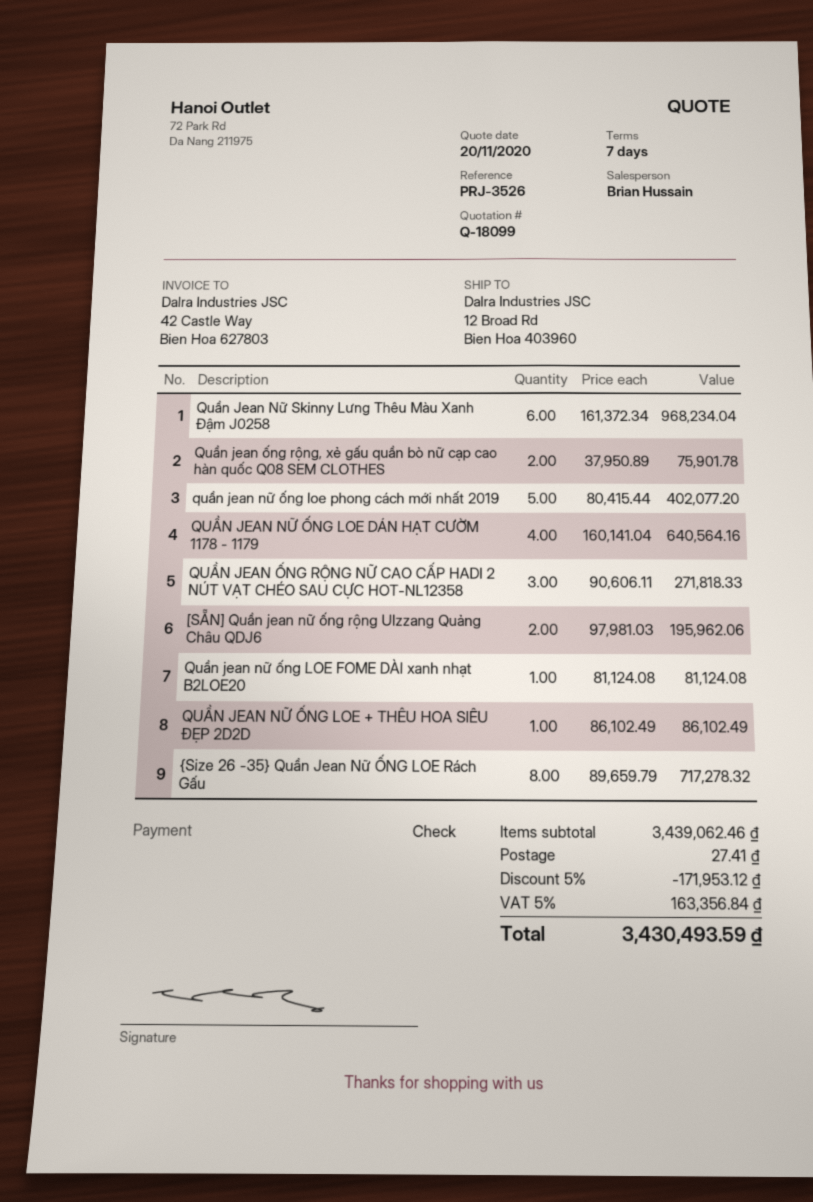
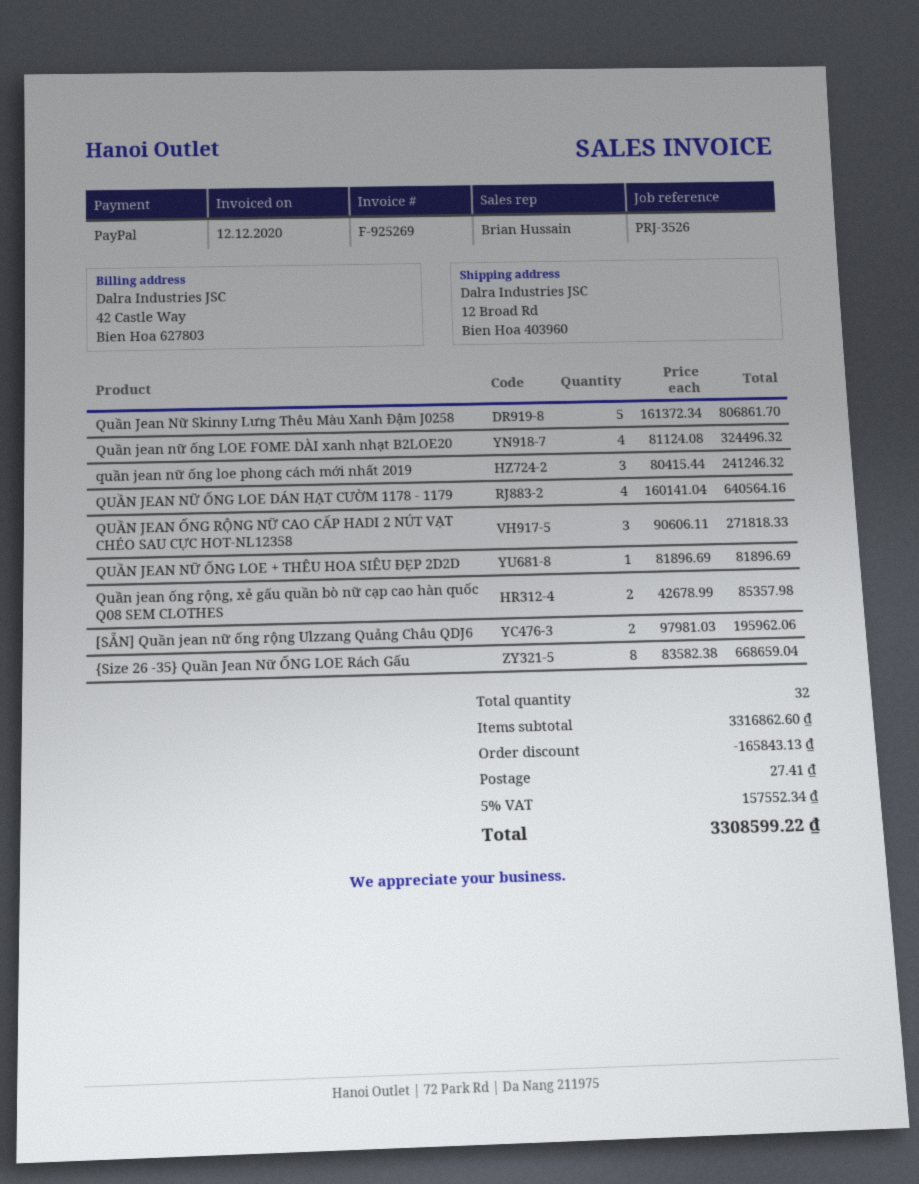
payment method: cheque -> PayPal
Quần Jean Nữ Skinny Lưng Thêu Màu Xanh Đậm J0258: 6 x 161372.34 = 968234.04 -> 5 x 161372.34 = 806861.70
Quần jean ống rộng, xẻ gấu quần bò nữ cạp cao hàn quốc Q08 SEM CLOTHES: 2 x 37950.89 = 75901.78 -> 2 x 42678.99 = 85357.98
quần jean nữ ống loe phong cách mới nhất 2019: 5 x 80415.44 = 402077.20 -> 3 x 80415.44 = 241246.32
Quần jean nữ ống LOE FOME DÀI xanh nhạt B2LOE20: 1 x 81124.08 = 81124.08 -> 4 x 81124.08 = 324496.32
QUẦN JEAN NỮ ỐNG LOE + THÊU HOA SIÊU ĐẸP 2D2D: 1 x 86102.49 = 86102.49 -> 1 x 81896.69 = 81896.69
{Size 26 -35} Quần Jean Nữ ỐNG LOE Rách Gấu: 8 x 89659.79 = 717278.32 -> 8 x 83582.38 = 668659.04
subtotal: 3439062.46 -> 3316862.60
discount: 171953.12 -> 165843.13
tax: 5% = 163356.84 -> 5% = 157552.34
total: 3430493.59 -> 3308599.22

